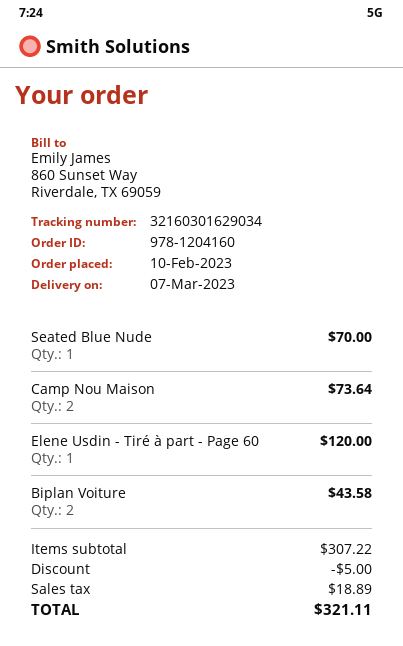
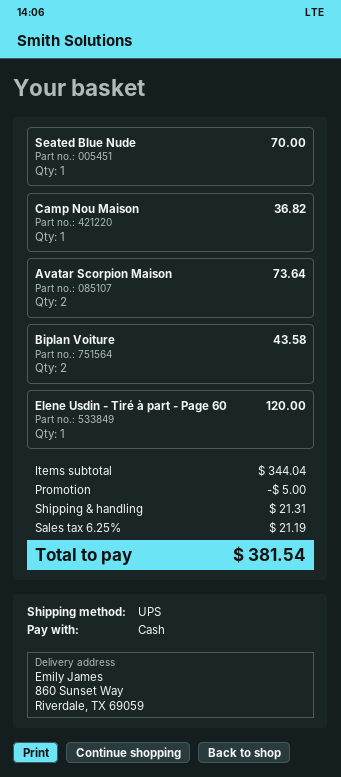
Camp Nou Maison: 2 for 73.64 -> 1 for 36.82
Avatar Scorpion Maison: none -> 2 for 73.64
subtotal: 307.22 -> 344.04
shipping: none -> 21.31
tax: 18.89 -> 21.19
total: 321.11 -> 381.54

